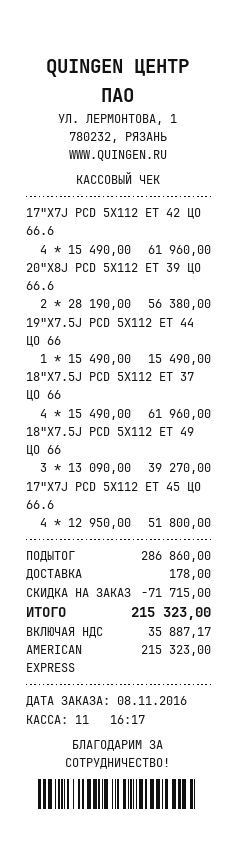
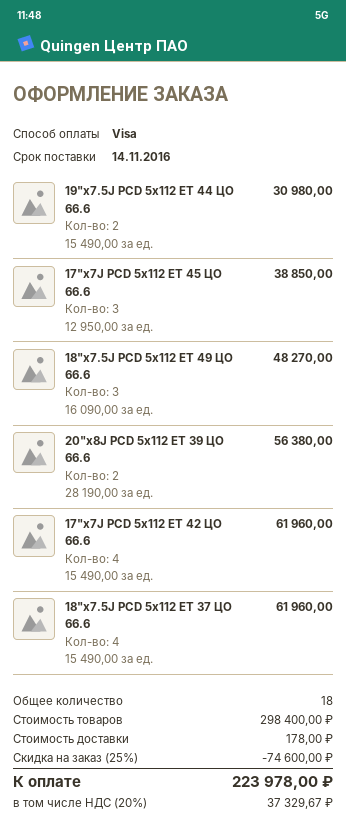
payment method: American Express -> Visa
19"X7.5J PCD 5X112 ЕТ 44 ЦО 66: 1 x 15490.00 = 15490.00 -> 2 x 15490.00 = 30980.00
18"X7.5J PCD 5X112 ЕТ 49 ЦО 66: 3 x 13090.00 = 39270.00 -> 3 x 16090.00 = 48270.00
17"X7J PCD 5X112 ЕТ 45 ЦО 66.6: 4 x 12950.00 = 51800.00 -> 3 x 12950.00 = 38850.00
subtotal: 286860.00 -> 298400.00
discount: 71715.00 -> 74600.00
tax: 35887.17 -> 37329.67
total: 215323.00 -> 223978.00

